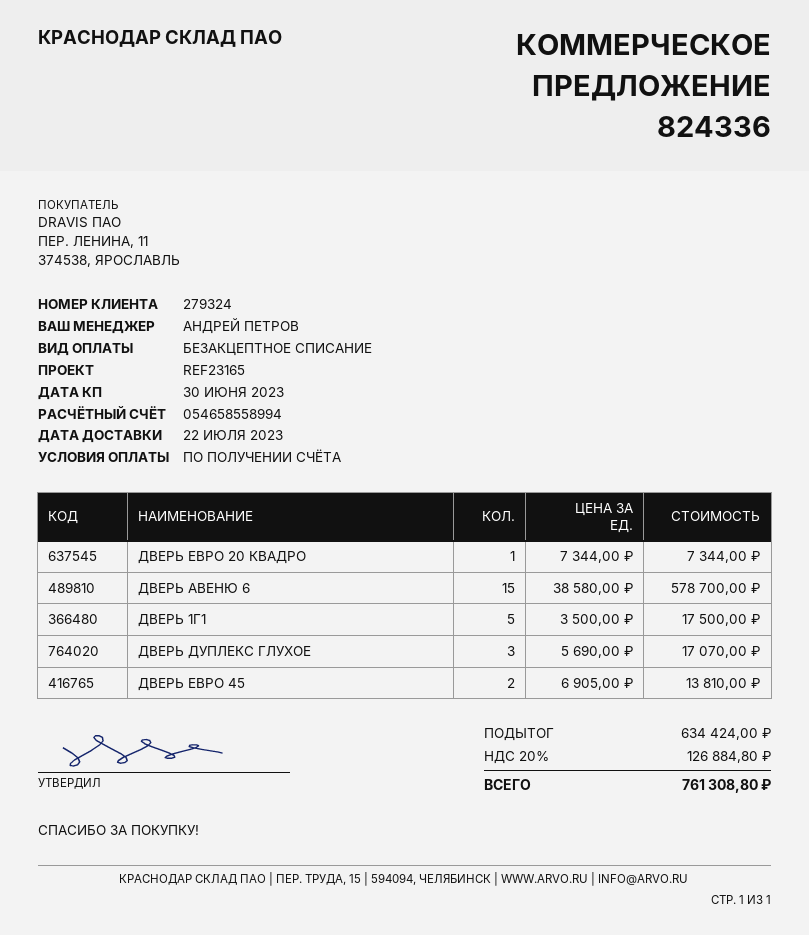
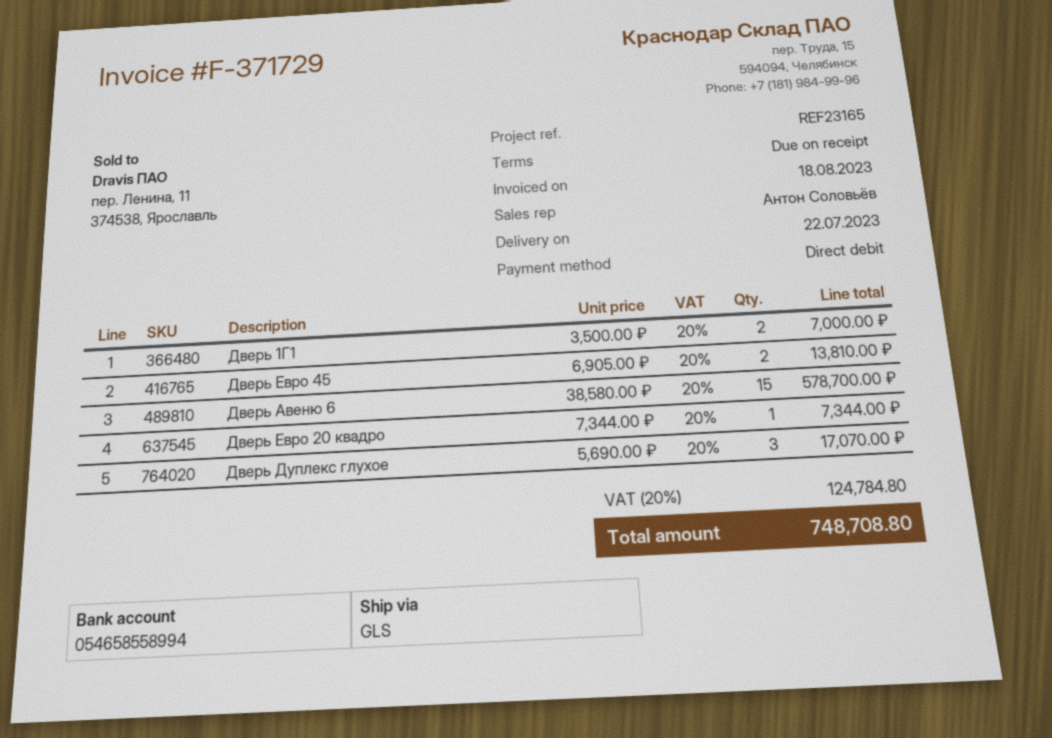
sales rep: АНДРЕЙ ПЕТРОВ -> Антон Соловьёв
ДВЕРЬ 1Г1: 5 x 3500.00 = 17500.00 -> 2 x 3500.00 = 7000.00
tax: 20% = 126884.80 -> 20% = 124784.80
total: 761308.80 -> 748708.80

